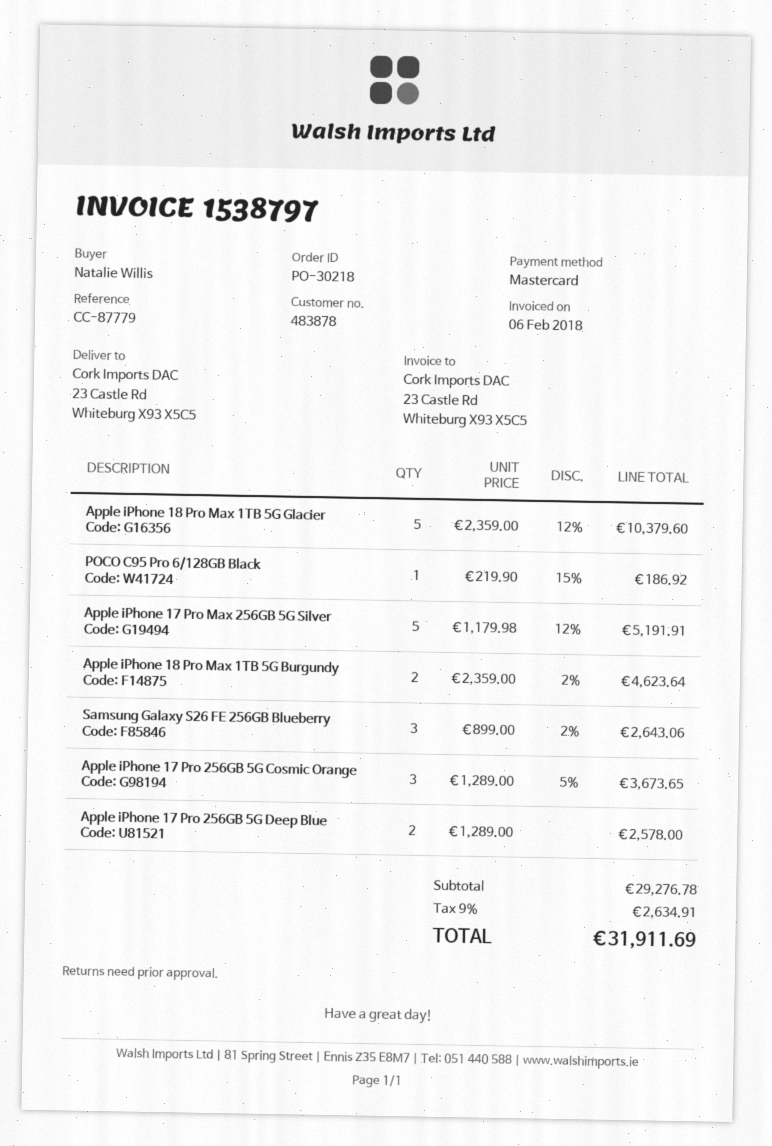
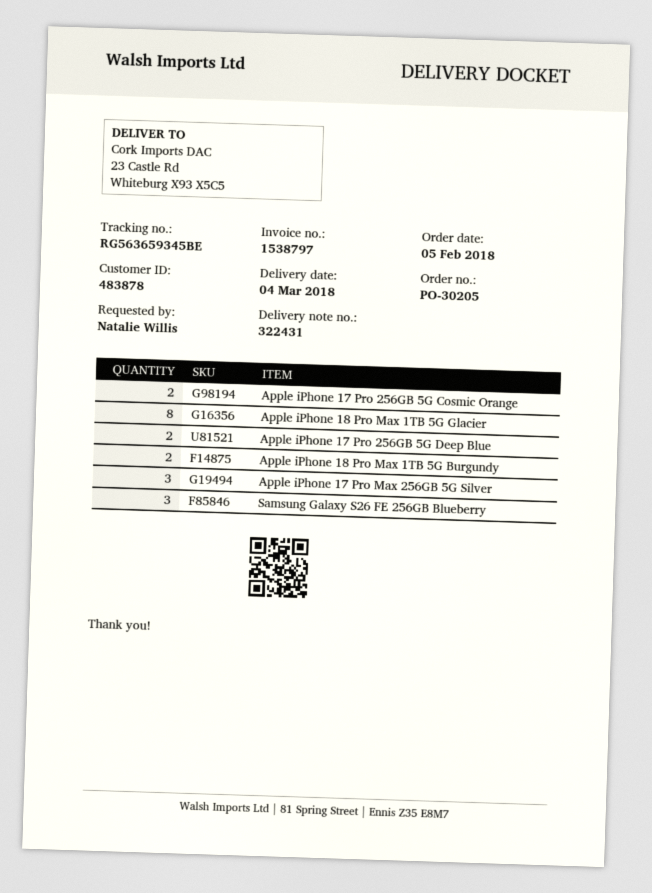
order number: PO-30218 -> PO-30205
Apple iPhone 18 Pro Max 1TB 5G Glacier: 5 -> 8
POCO C95 Pro 6/128GB Black: 1 -> none
Apple iPhone 17 Pro Max 256GB 5G Silver: 5 -> 3
Apple iPhone 17 Pro 256GB 5G Cosmic Orange: 3 -> 2

